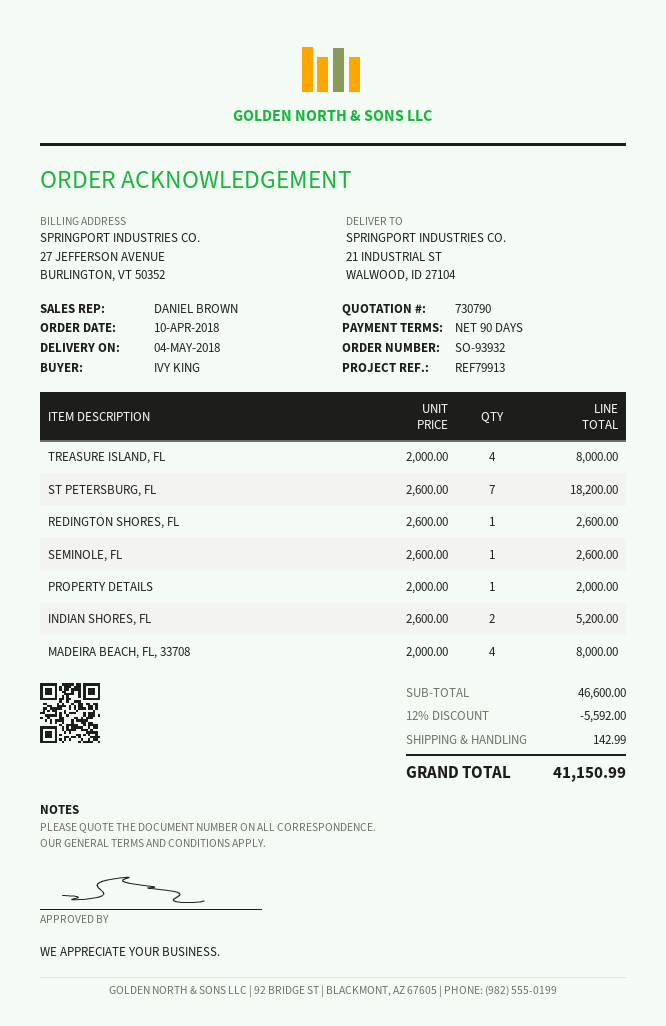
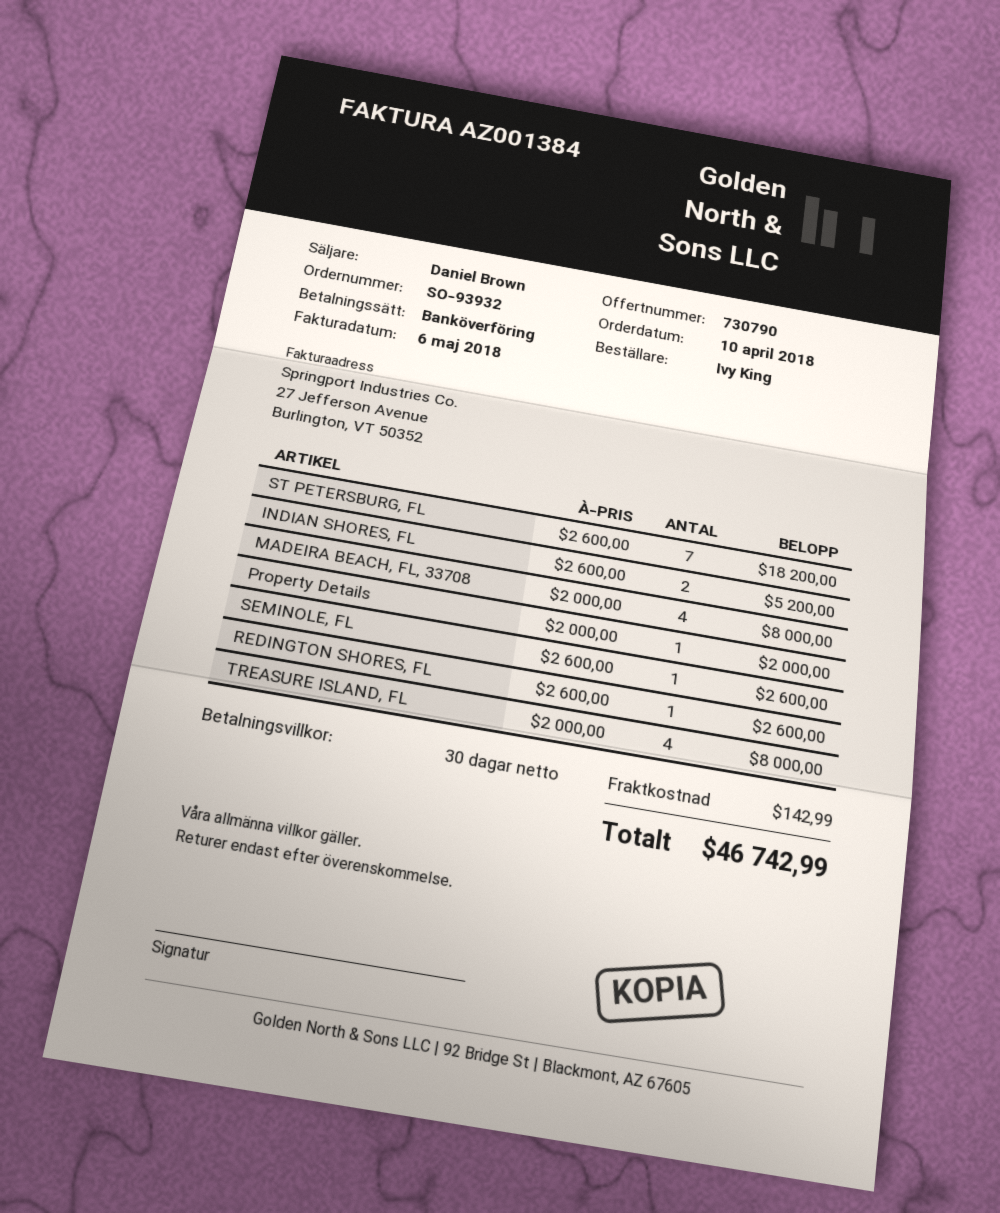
payment terms: 90 days -> 30 days
discount: 12% = 5592.00 -> none
total: 41150.99 -> 46742.99

